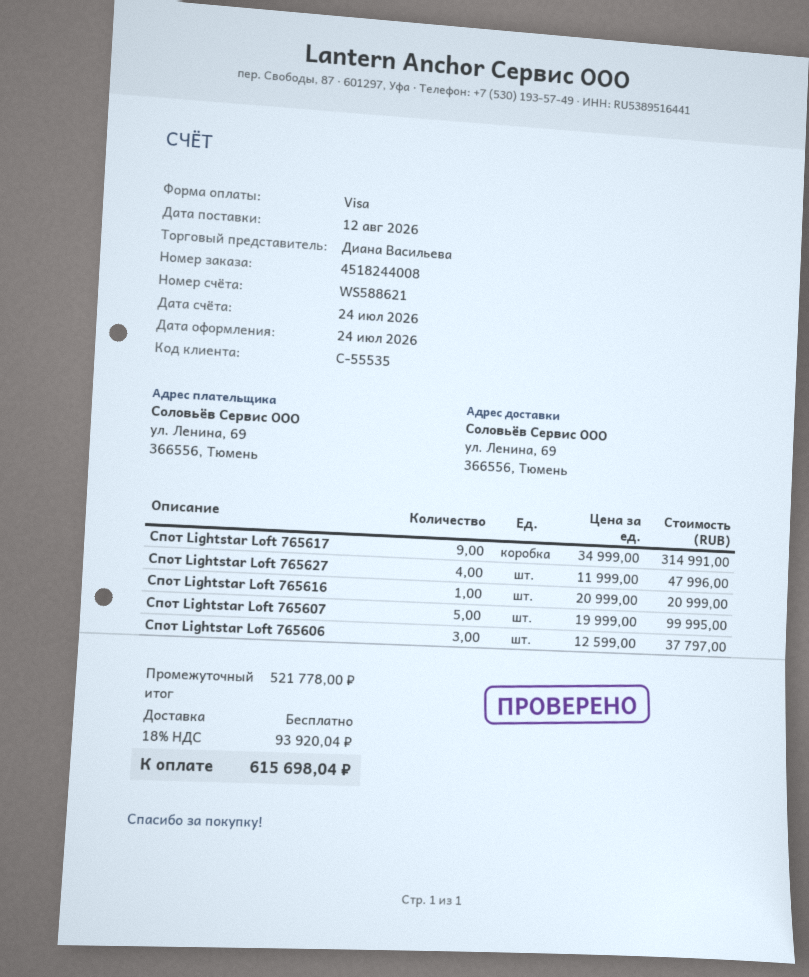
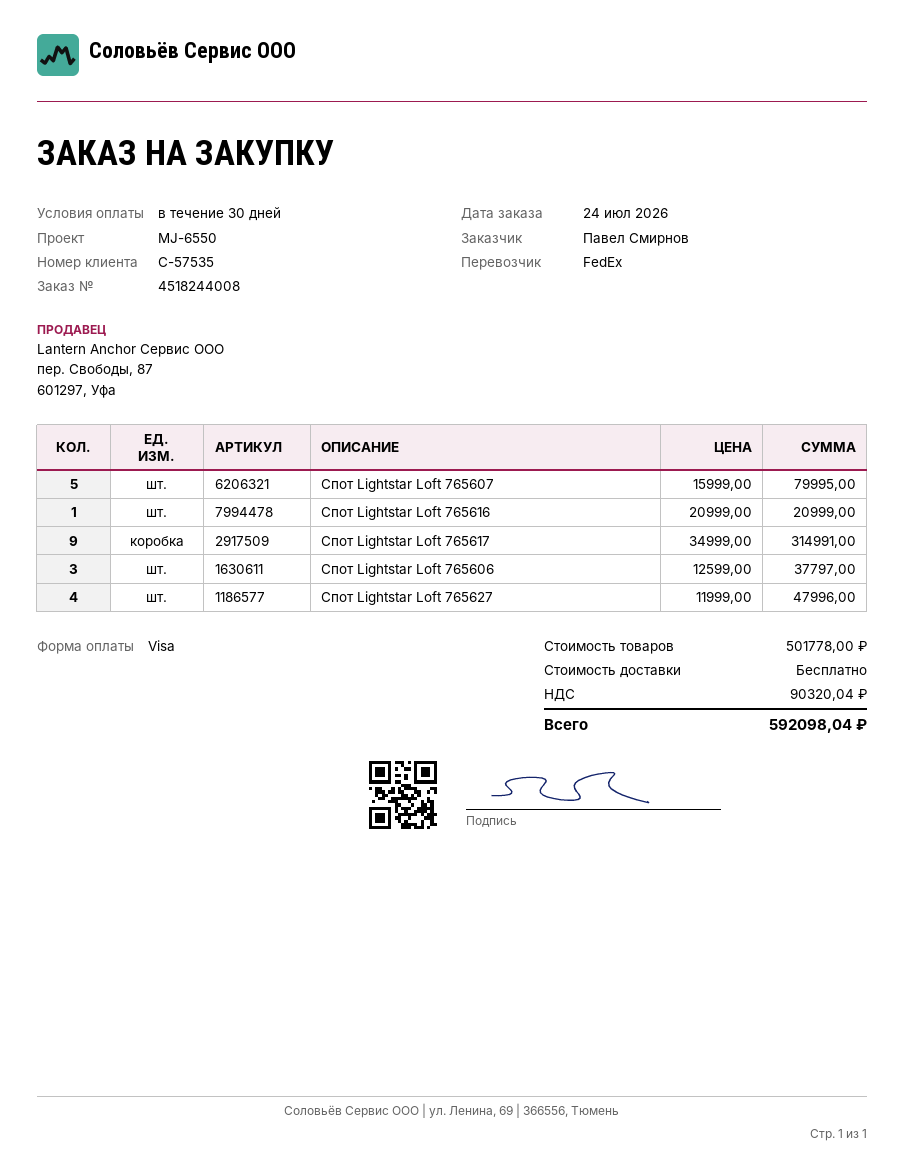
customer number: C-55535 -> C-57535
Спот Lightstar Loft 765607: 5 x 19999.00 = 99995.00 -> 5 x 15999.00 = 79995.00
subtotal: 521778.00 -> 501778.00
tax: 93920.04 -> 90320.04
total: 615698.04 -> 592098.04

